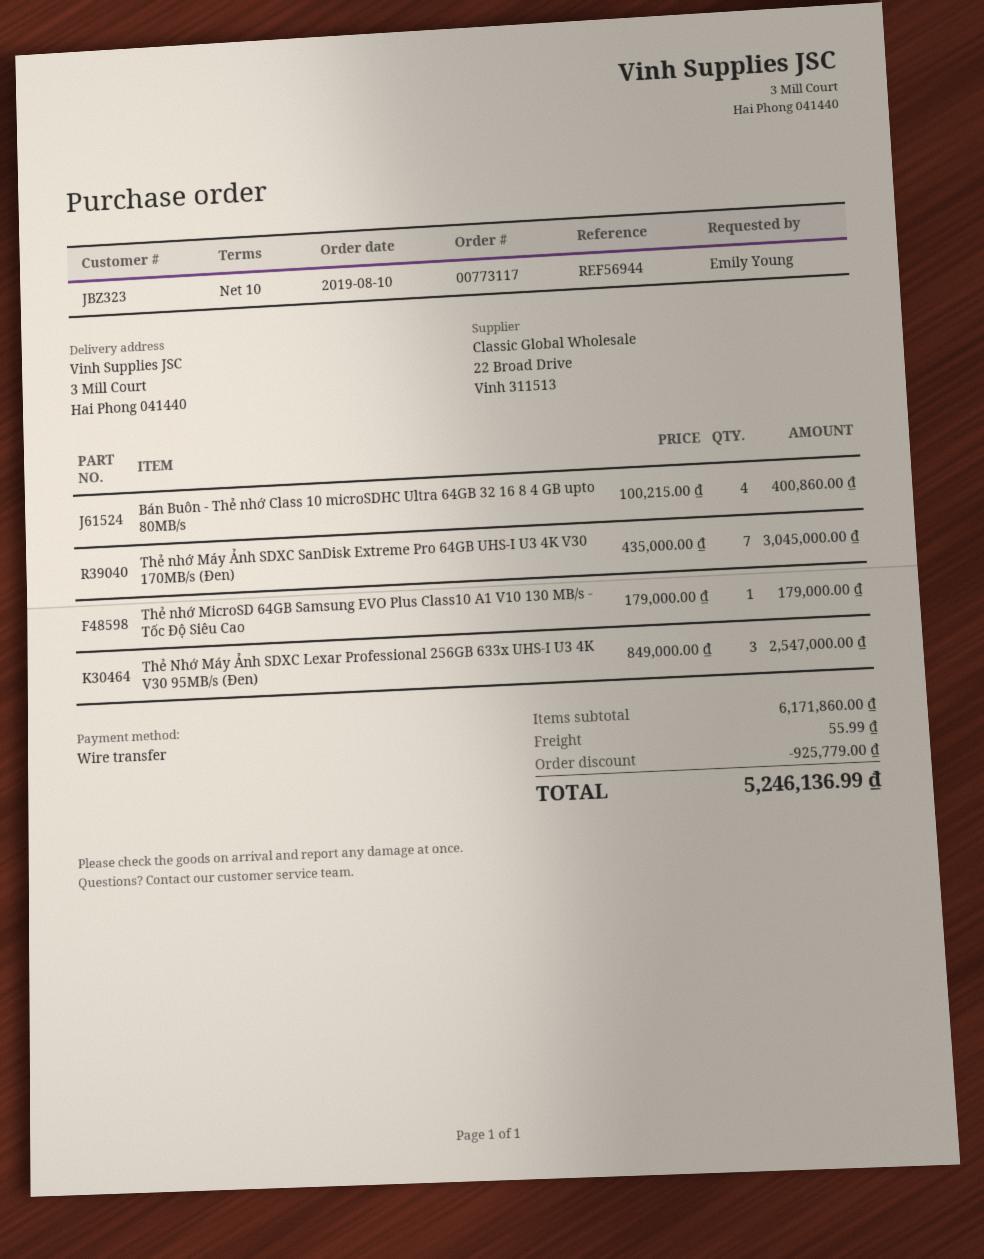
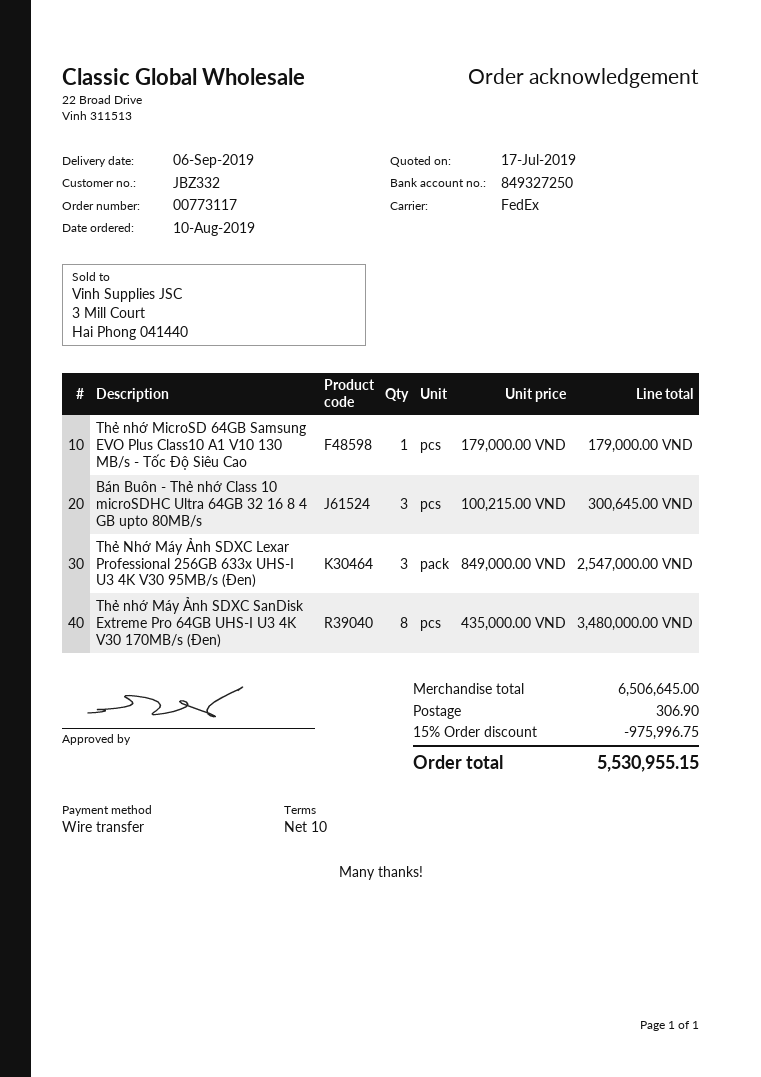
customer number: JBZ323 -> JBZ332
Bán Buôn - Thẻ nhớ Class 10 microSDHC Ultra 64GB 32 16 8 4 GB upto 80MB/s: 4 x 100215.00 = 400860.00 -> 3 x 100215.00 = 300645.00
Thẻ nhớ Máy Ảnh SDXC SanDisk Extreme Pro 64GB UHS-I U3 4K V30 170MB/s (Đen): 7 x 435000.00 = 3045000.00 -> 8 x 435000.00 = 3480000.00
subtotal: 6171860.00 -> 6506645.00
discount: 925779.00 -> 975996.75
shipping: 55.99 -> 306.90
total: 5246136.99 -> 5530955.15

